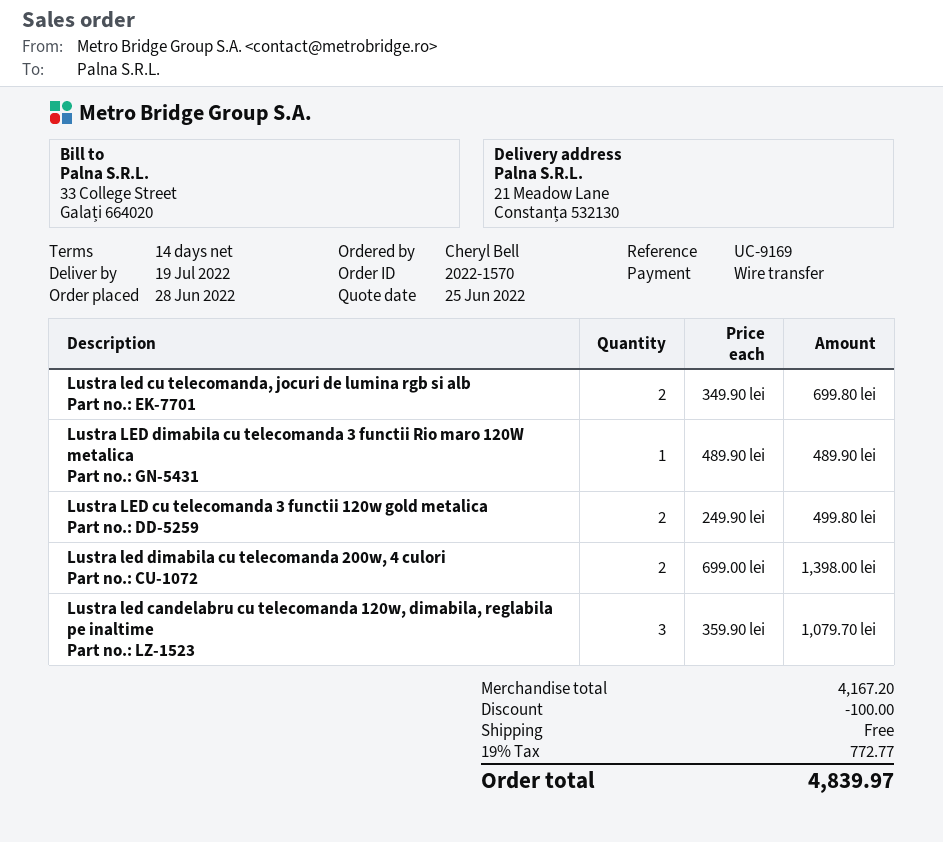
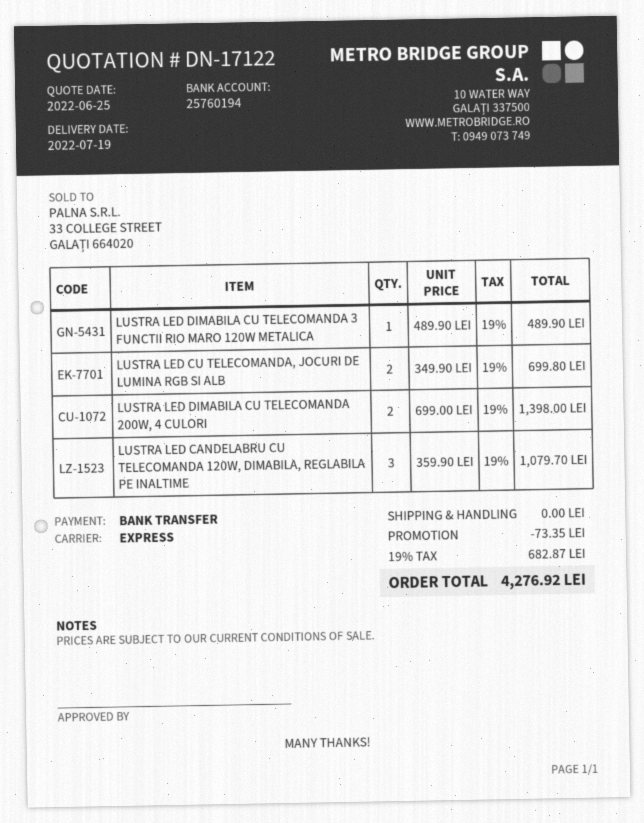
Lustra LED cu telecomanda 3 functii 120w gold metalica: 2 x 249.90 = 499.80 -> none
discount: 100.00 -> 73.35
tax: 19% = 772.77 -> 19% = 682.87
total: 4839.97 -> 4276.92

